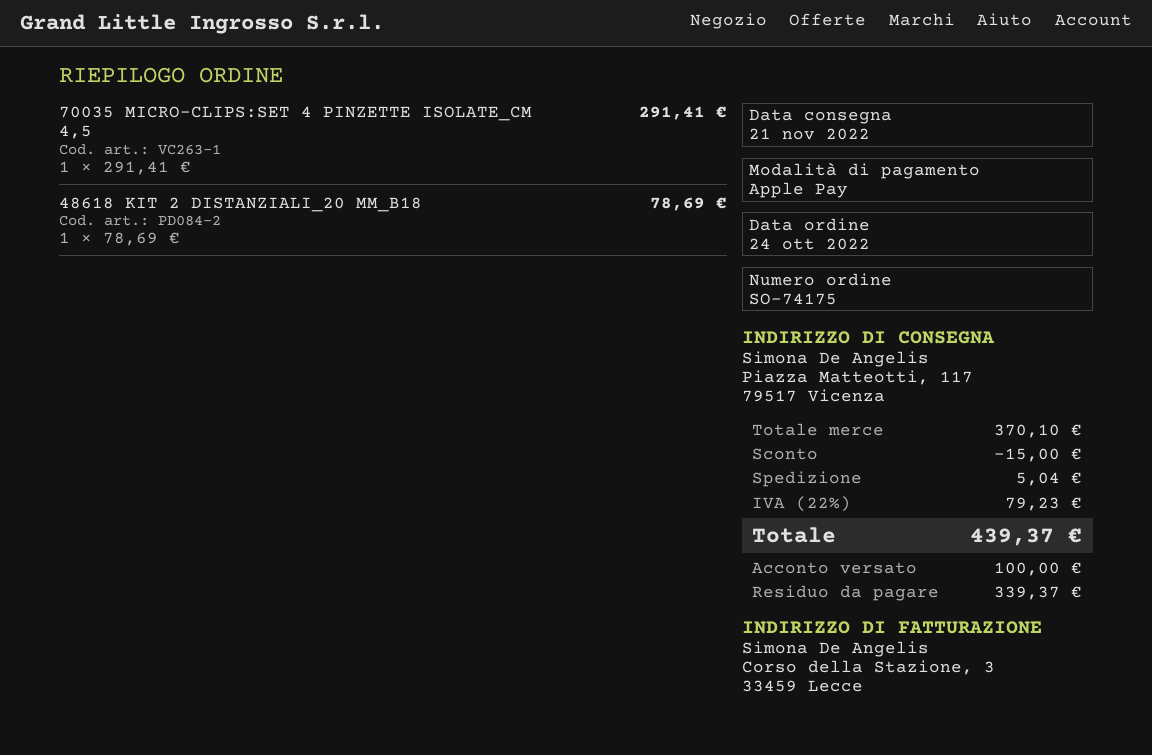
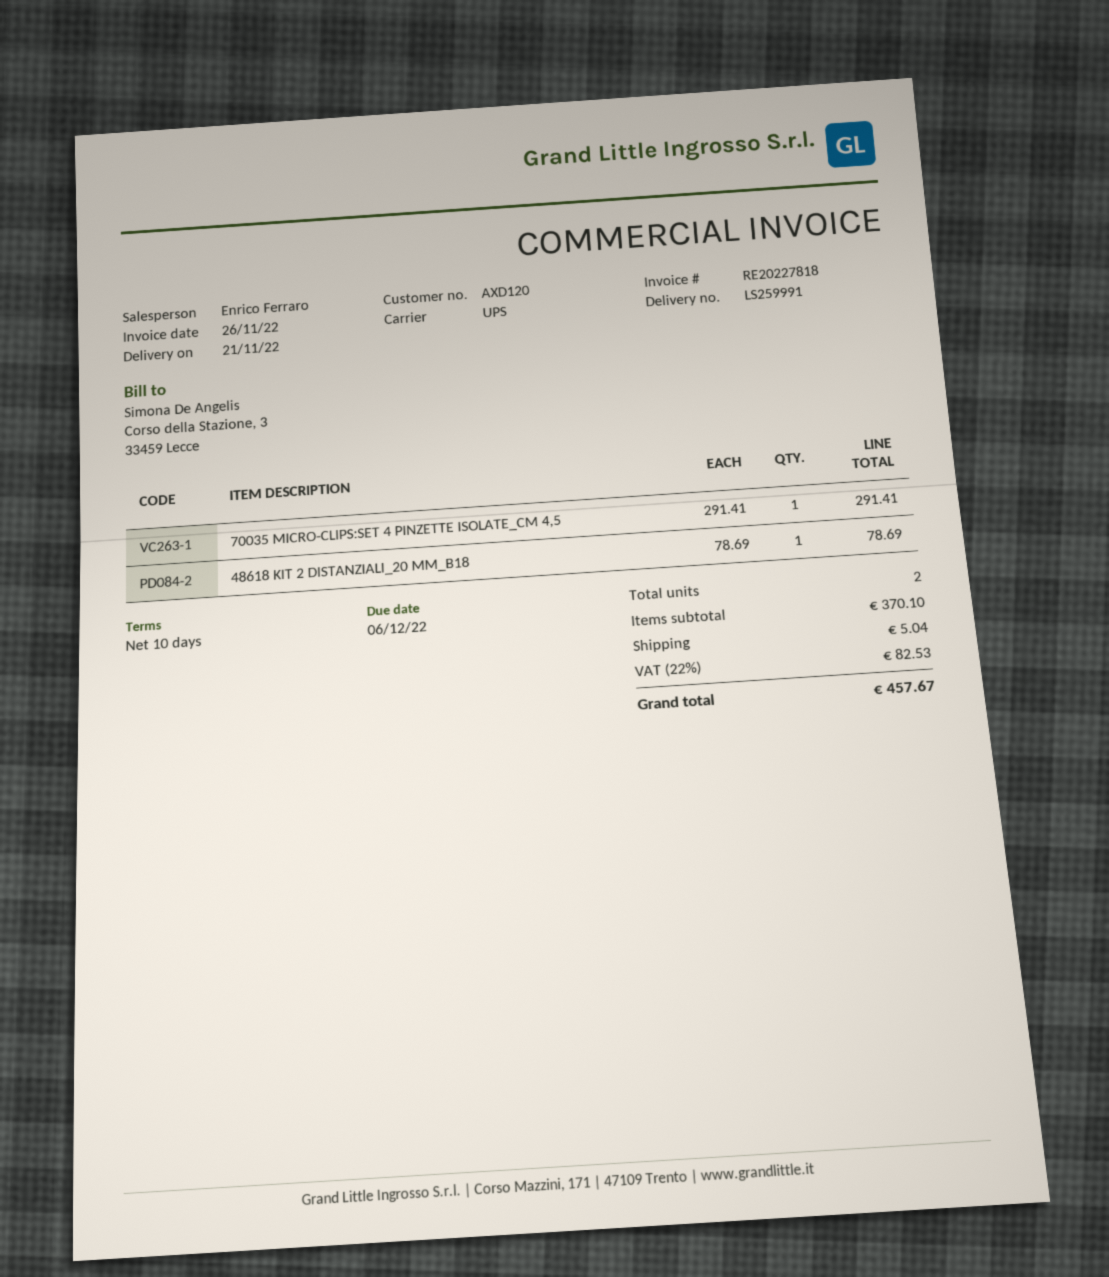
discount: 15.00 -> none
tax: 22% = 79.23 -> 22% = 82.53
total: 439.37 -> 457.67

